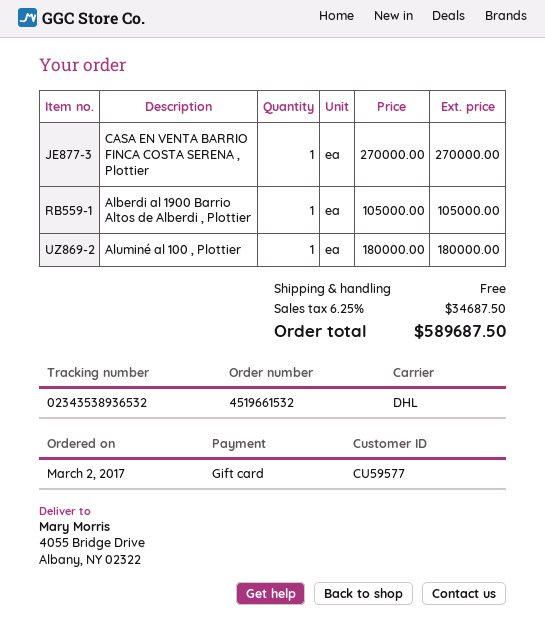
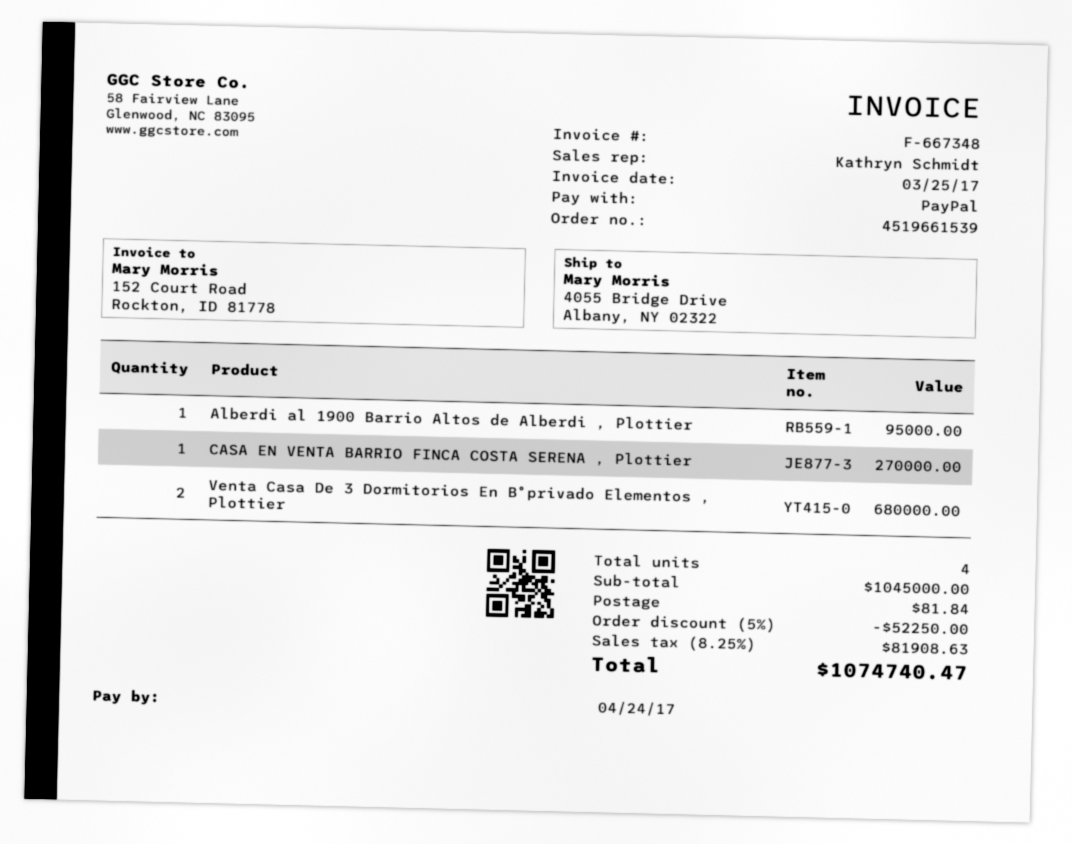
order number: 4519661532 -> 4519661539
payment method: gift card -> PayPal
Alberdi al 1900 Barrio Altos de Alberdi , Plottier: 1 for 105000.00 -> 1 for 95000.00
Aluminé al 100 , Plottier: 1 for 180000.00 -> none
Venta Casa De 3 Dormitorios En B°privado Elementos , Plottier: none -> 2 for 680000.00
discount: none -> 5% = 52250.00
shipping: 0.00 -> 81.84
tax: 6.25% = 34687.50 -> 8.25% = 81908.63
total: 589687.50 -> 1074740.47

